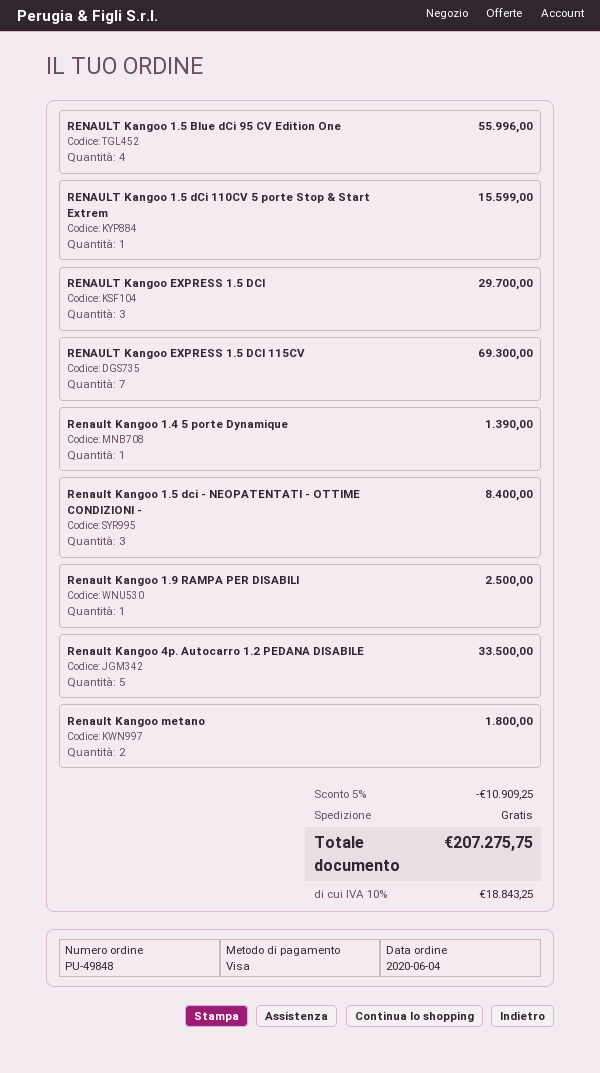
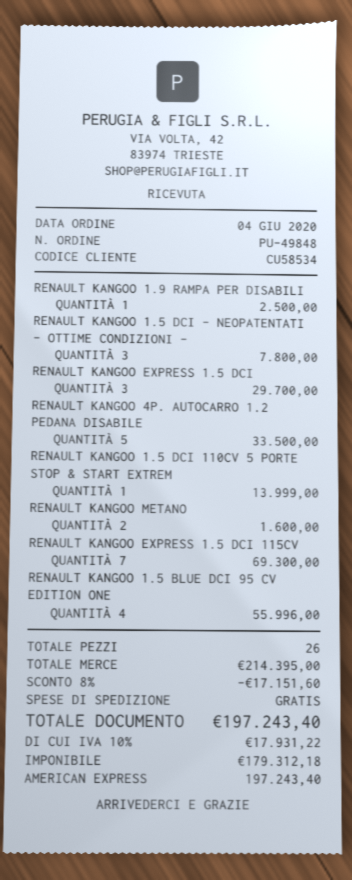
payment method: Visa -> American Express
RENAULT Kangoo 1.5 dCi 110CV 5 porte Stop & Start Extrem: 1 for 15599.00 -> 1 for 13999.00
Renault Kangoo 1.4 5 porte Dynamique: 1 for 1390.00 -> none
Renault Kangoo 1.5 dci - NEOPATENTATI - OTTIME CONDIZIONI -: 3 for 8400.00 -> 3 for 7800.00
Renault Kangoo metano: 2 for 1800.00 -> 2 for 1600.00
discount: 5% = 10909.25 -> 8% = 17151.60
tax: 10% = 18843.25 -> 10% = 17931.22
total: 207275.75 -> 197243.40

